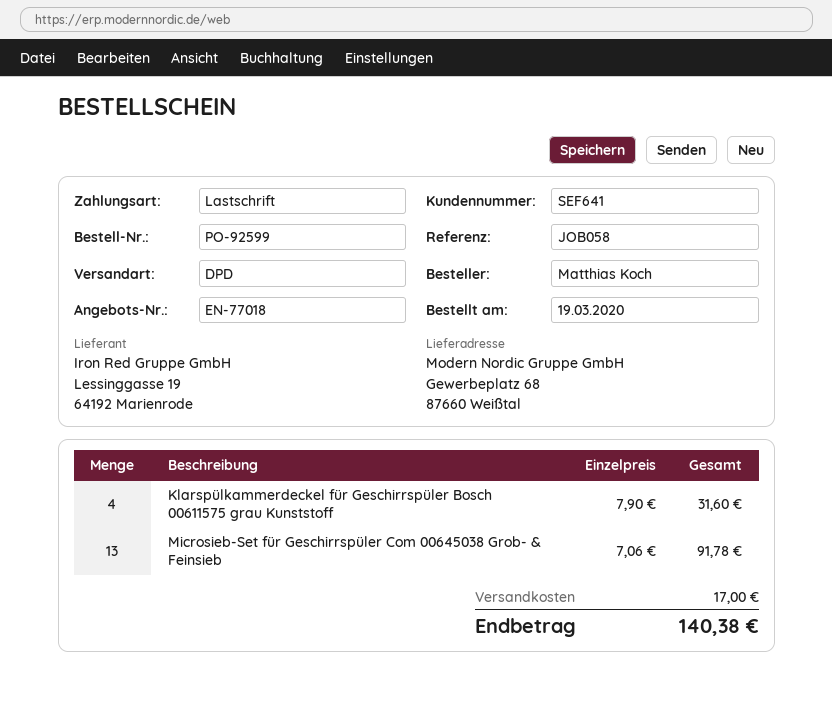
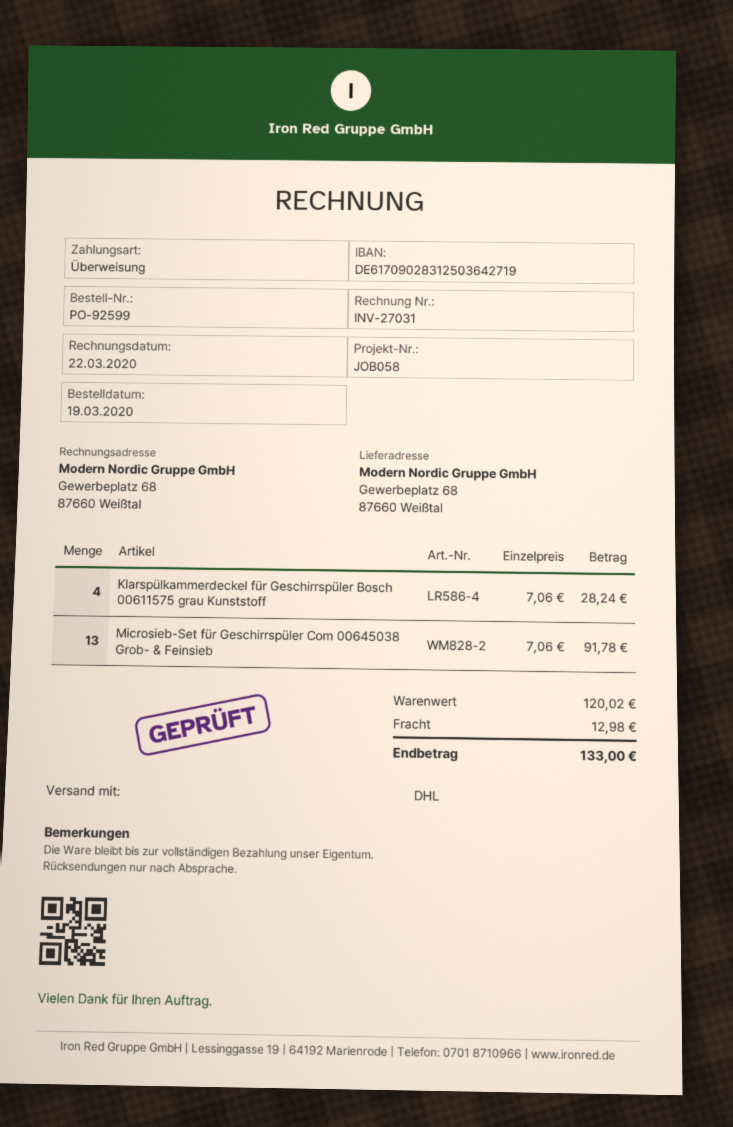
payment method: direct debit -> bank transfer
shipping method: DPD -> DHL
Klarspülkammerdeckel für Geschirrspüler Bosch 00611575 grau Kunststoff: 4 x 7.90 = 31.60 -> 4 x 7.06 = 28.24
shipping: 17.00 -> 12.98
total: 140.38 -> 133.00

